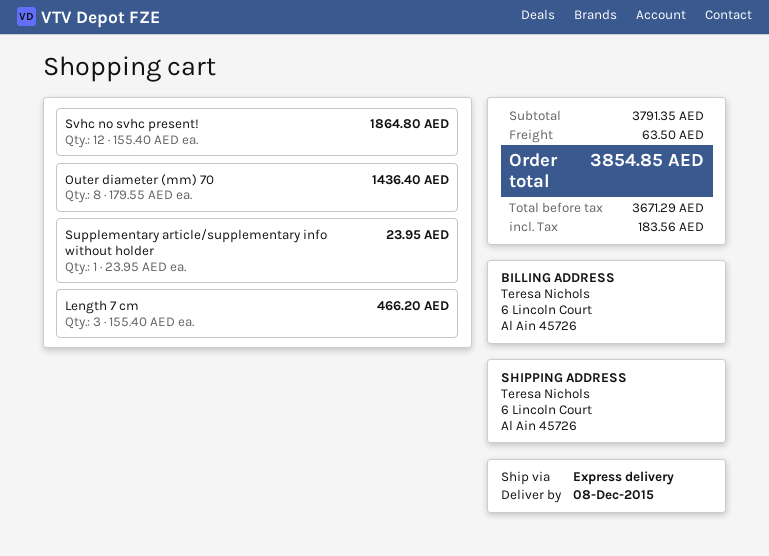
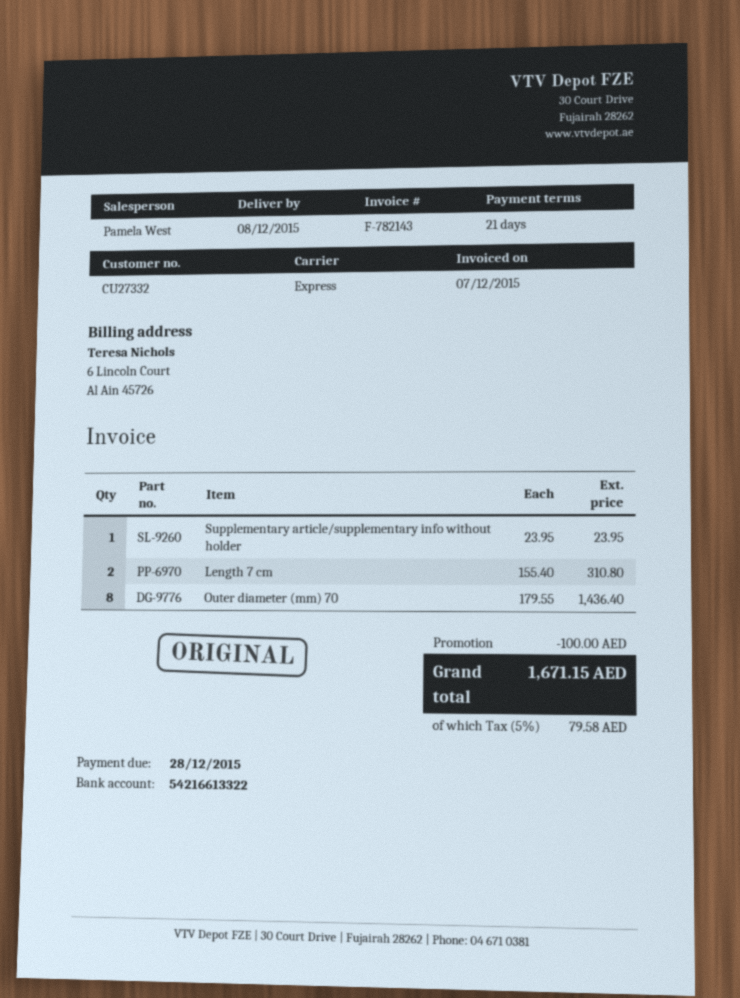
Svhc no svhc present!: 12 x 155.40 = 1864.80 -> none
Length 7 cm: 3 x 155.40 = 466.20 -> 2 x 155.40 = 310.80
discount: none -> 100.00
shipping: 63.50 -> none
tax: 183.56 -> 79.58
total: 3854.85 -> 1671.15

